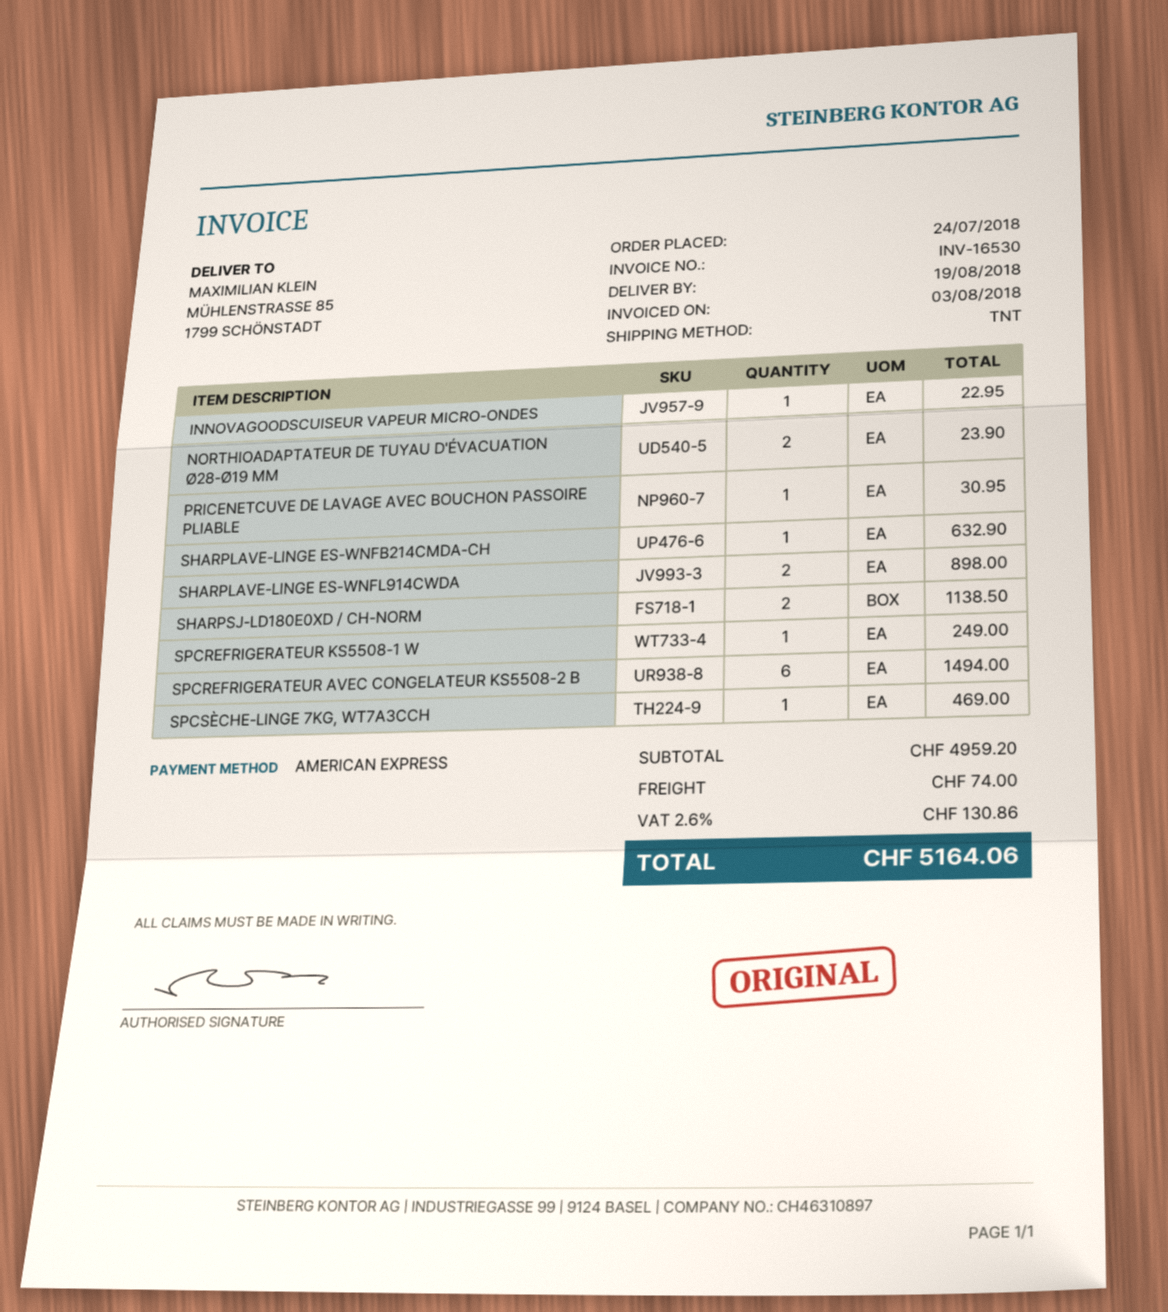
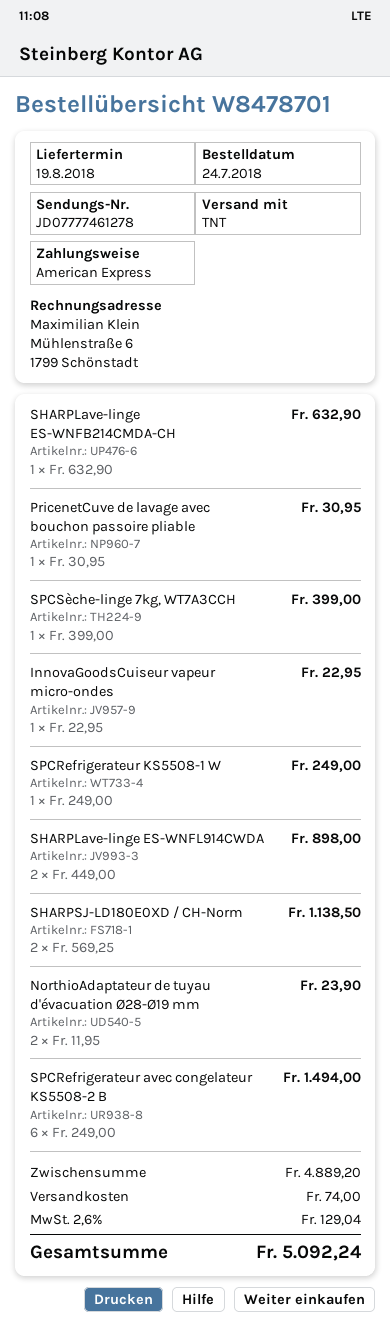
SPCSÈCHE-LINGE 7KG, WT7A3CCH: 1 for 469.00 -> 1 for 399.00
subtotal: 4959.20 -> 4889.20
tax: 2.6% = 130.86 -> 2.6% = 129.04
total: 5164.06 -> 5092.24

